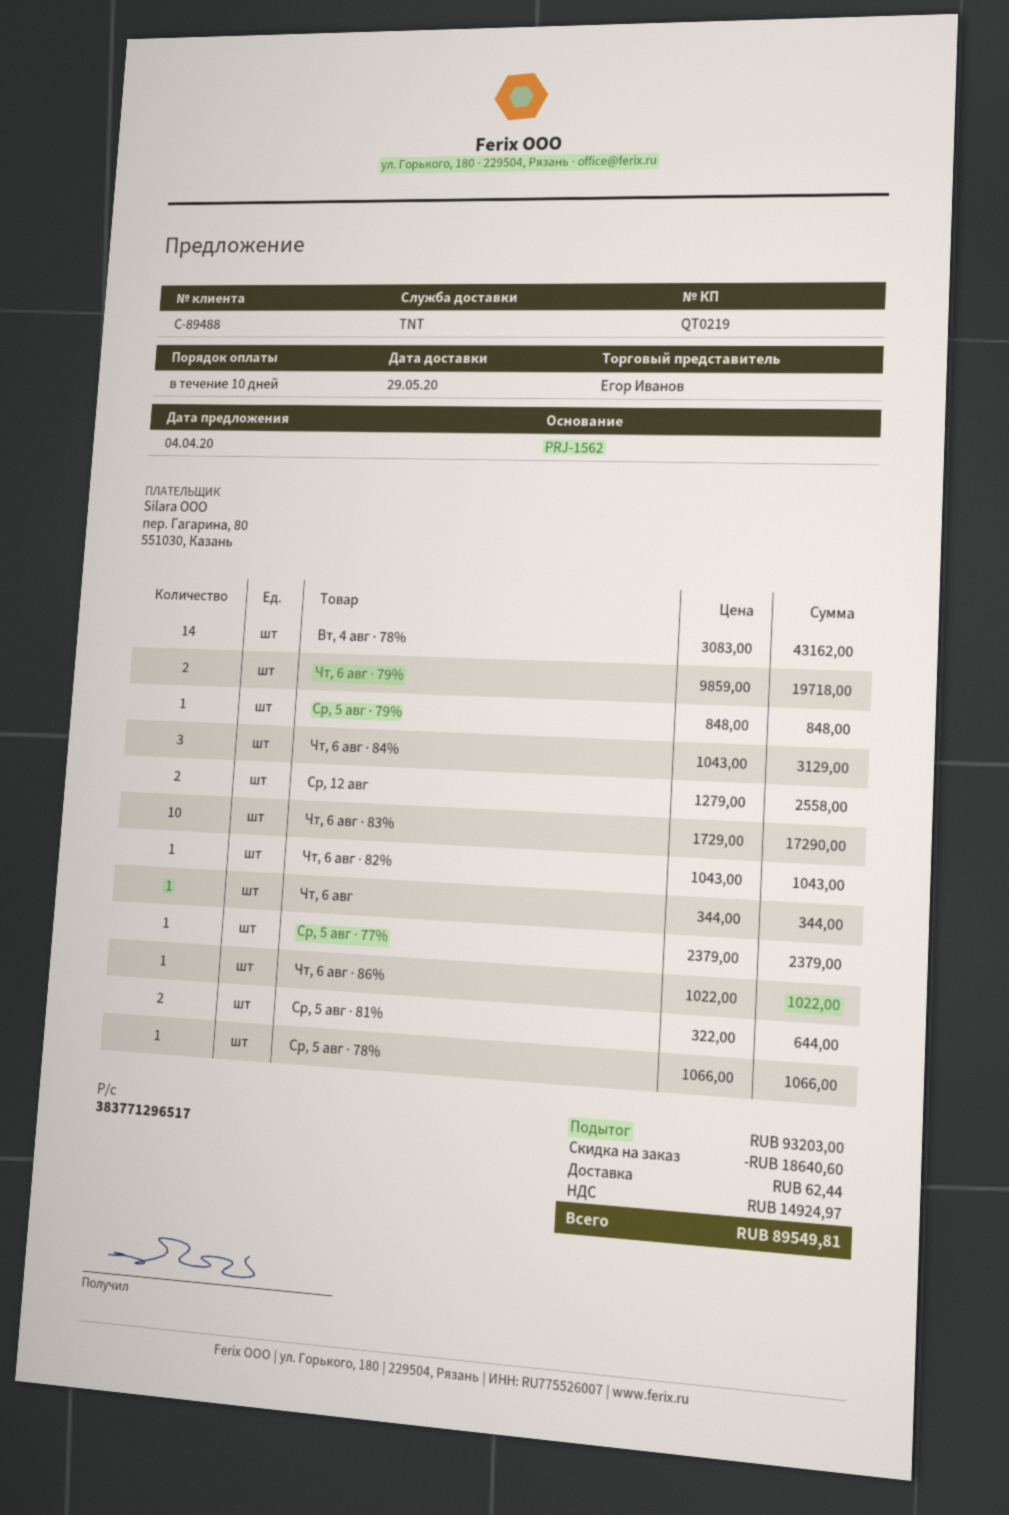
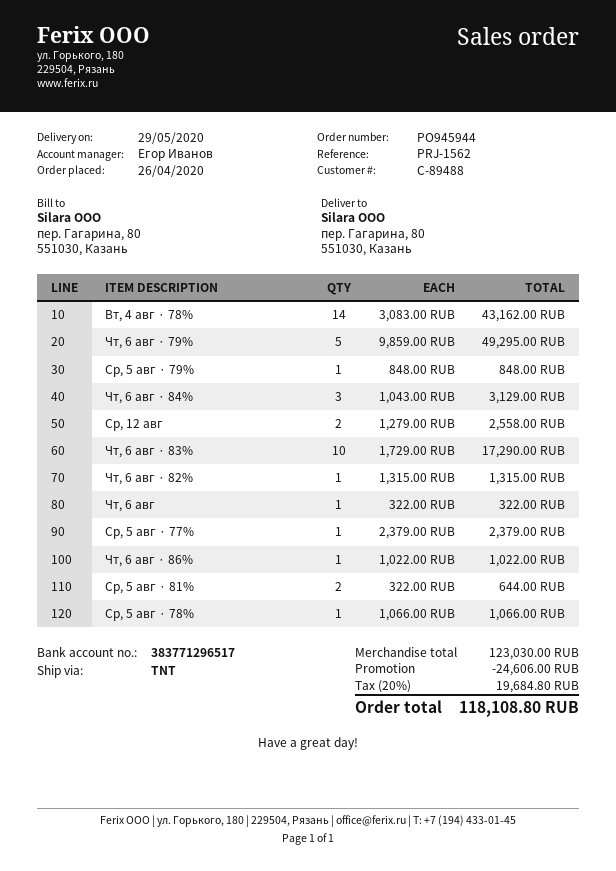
Чт, 6 авг · 79%: 2 x 9859.00 = 19718.00 -> 5 x 9859.00 = 49295.00
Чт, 6 авг · 82%: 1 x 1043.00 = 1043.00 -> 1 x 1315.00 = 1315.00
Чт, 6 авг: 1 x 344.00 = 344.00 -> 1 x 322.00 = 322.00
subtotal: 93203.00 -> 123030.00
discount: 18640.60 -> 24606.00
shipping: 62.44 -> none
tax: 14924.97 -> 19684.80
total: 89549.81 -> 118108.80

